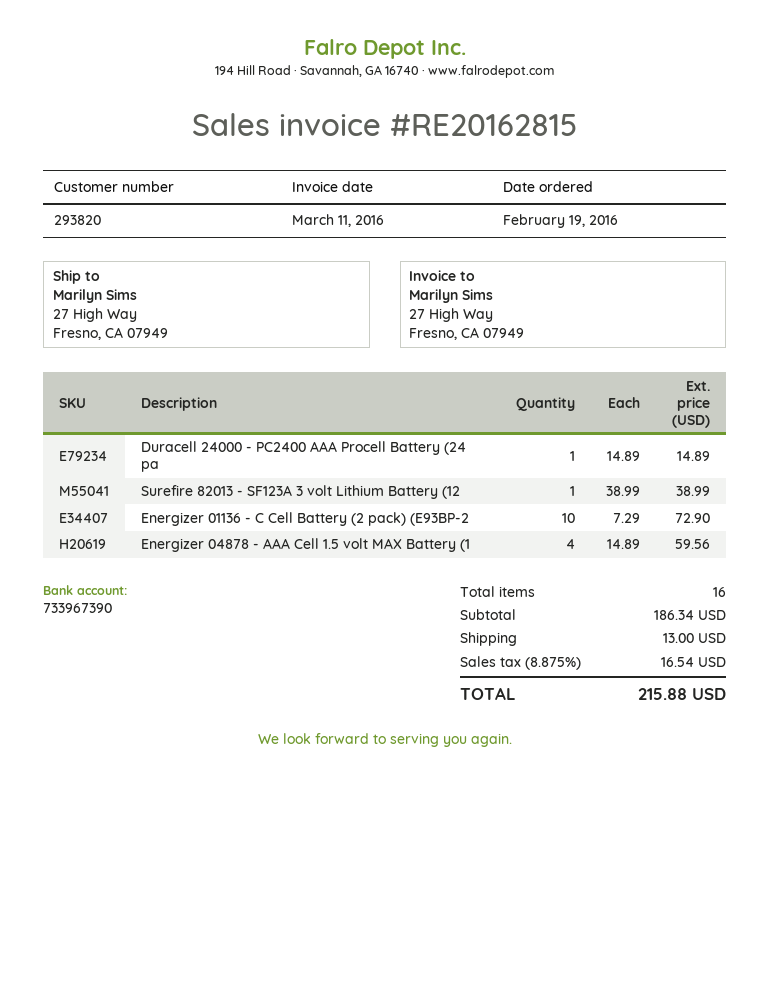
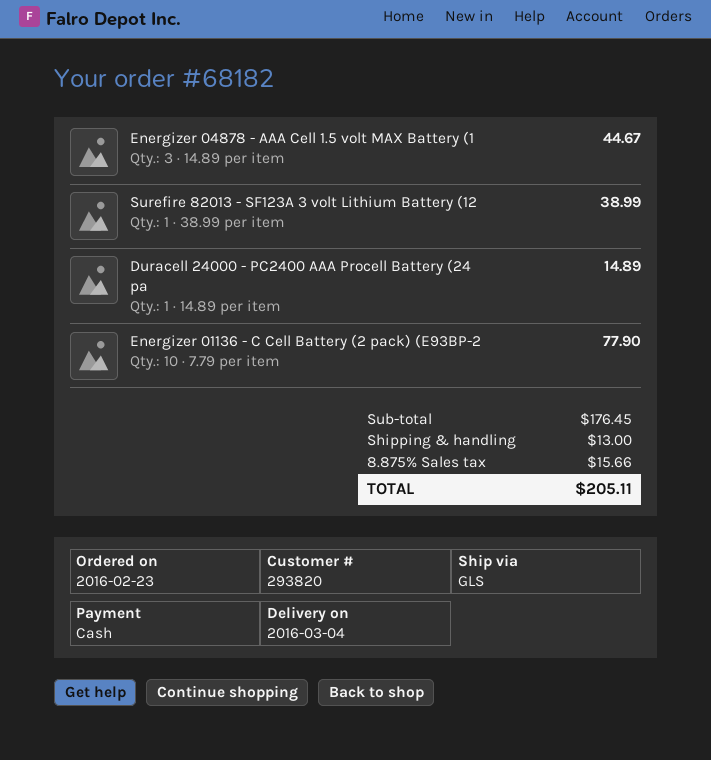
order date: 2016-02-19 -> 2016-02-23
Energizer 01136 - C Cell Battery (2 pack) (E93BP-2: 10 x 7.29 = 72.90 -> 10 x 7.79 = 77.90
Energizer 04878 - AAA Cell 1.5 volt MAX Battery (1: 4 x 14.89 = 59.56 -> 3 x 14.89 = 44.67
subtotal: 186.34 -> 176.45
tax: 8.875% = 16.54 -> 8.875% = 15.66
total: 215.88 -> 205.11

